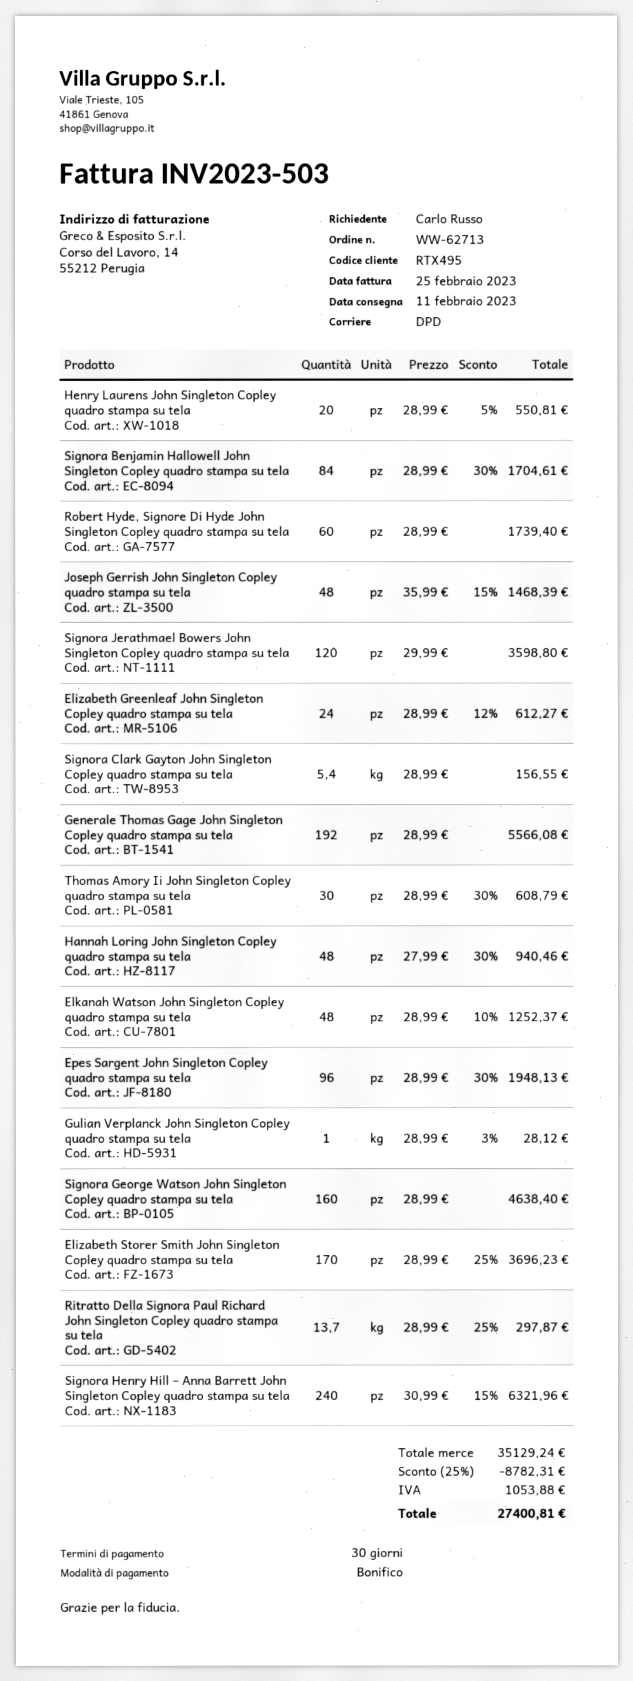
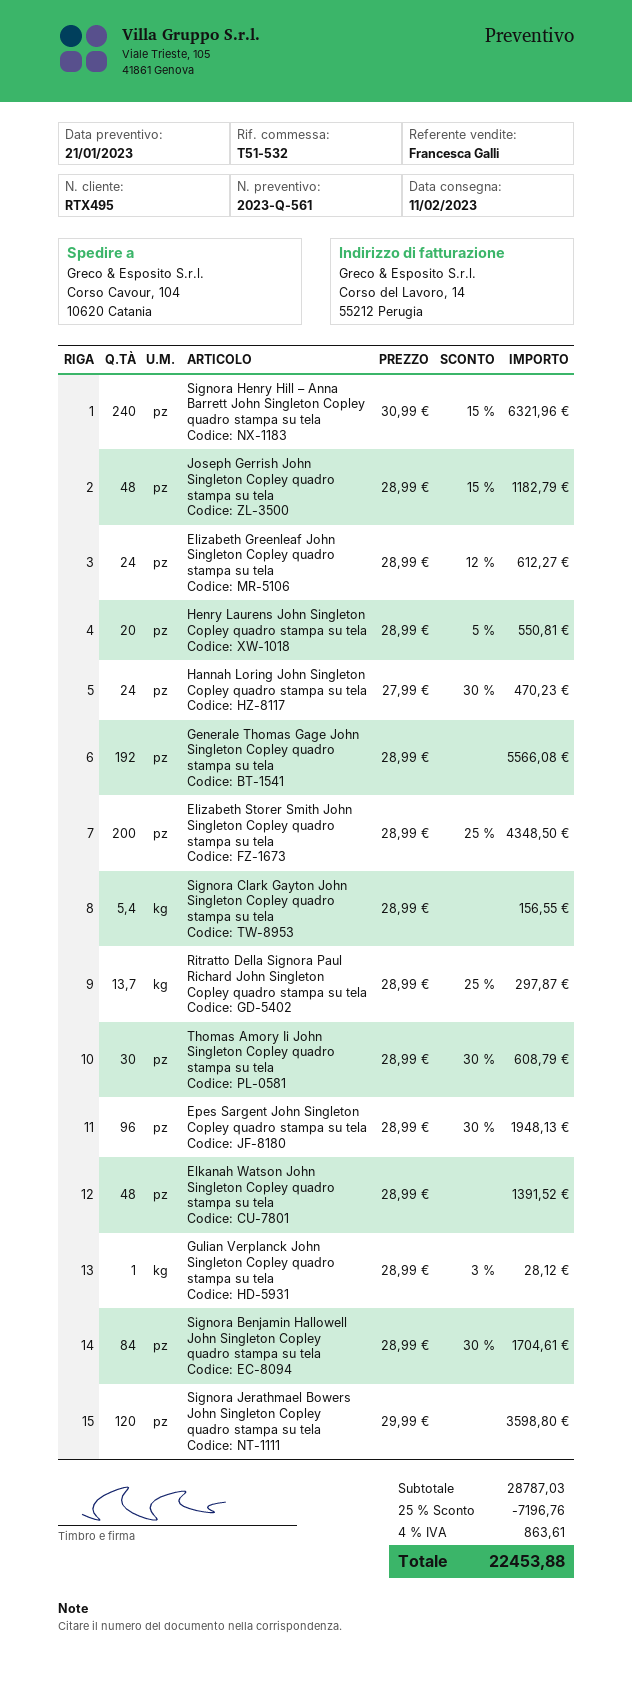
Robert Hyde, Signore Di Hyde John Singleton Copley quadro stampa su tela: 60 x 28.99 = 1739.40 -> none
Joseph Gerrish John Singleton Copley quadro stampa su tela: 48 x 35.99 - 15% = 1468.39 -> 48 x 28.99 - 15% = 1182.79
Hannah Loring John Singleton Copley quadro stampa su tela: 48 x 27.99 - 30% = 940.46 -> 24 x 27.99 - 30% = 470.23
Elkanah Watson John Singleton Copley quadro stampa su tela: 48 x 28.99 - 10% = 1252.37 -> 48 x 28.99 = 1391.52
Signora George Watson John Singleton Copley quadro stampa su tela: 160 x 28.99 = 4638.40 -> none
Elizabeth Storer Smith John Singleton Copley quadro stampa su tela: 170 x 28.99 - 25% = 3696.23 -> 200 x 28.99 - 25% = 4348.50
subtotal: 35129.24 -> 28787.03
discount: 25% = 8782.31 -> 25% = 7196.76
tax: 1053.88 -> 863.61
total: 27400.81 -> 22453.88

